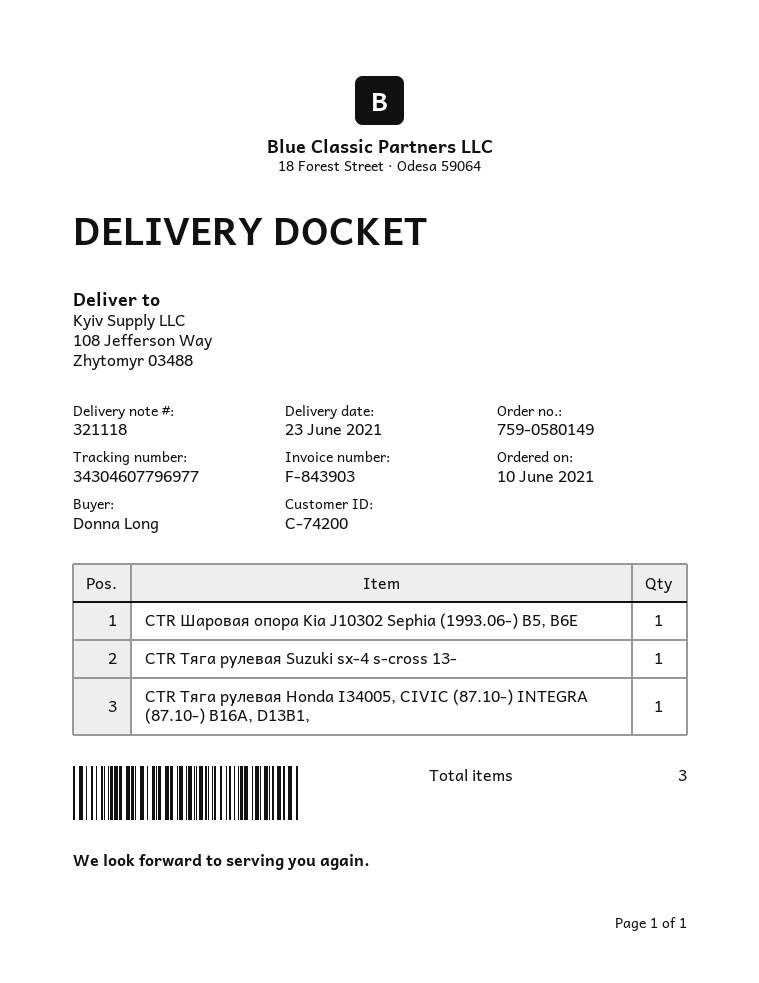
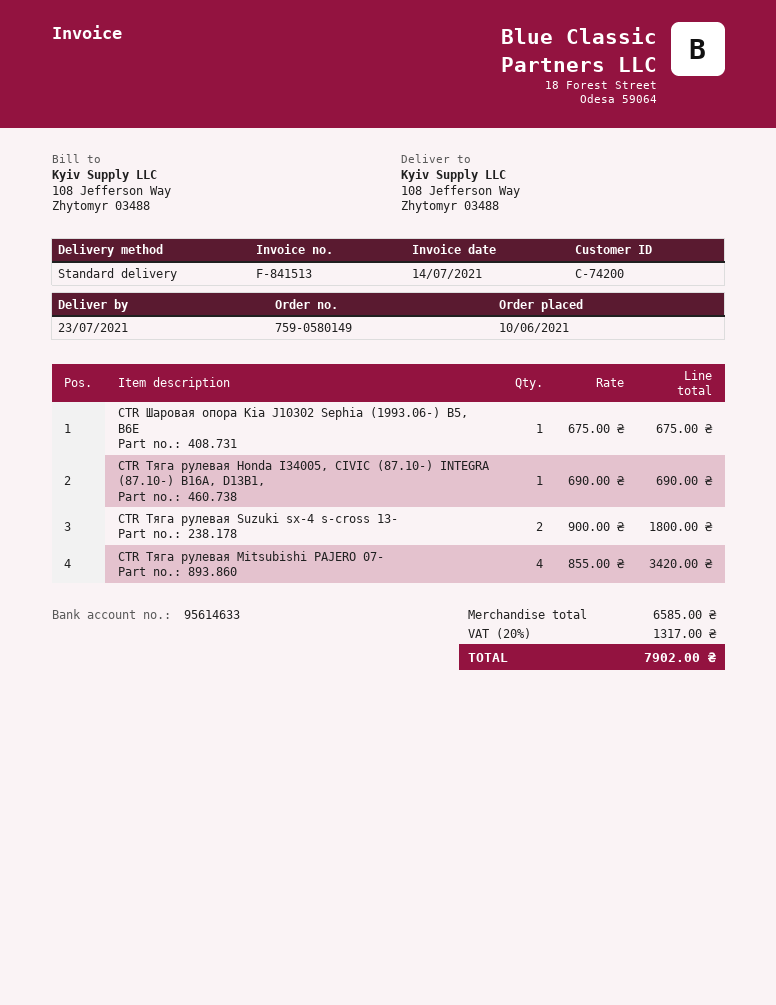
delivery date: 2021-06-23 -> 2021-07-23
invoice number: F-843903 -> F-841513
CTR Тяга рулевая Suzuki sx-4 s-cross 13-: 1 -> 2
CTR Тяга рулевая Mitsubishi PAJERO 07-: none -> 4

